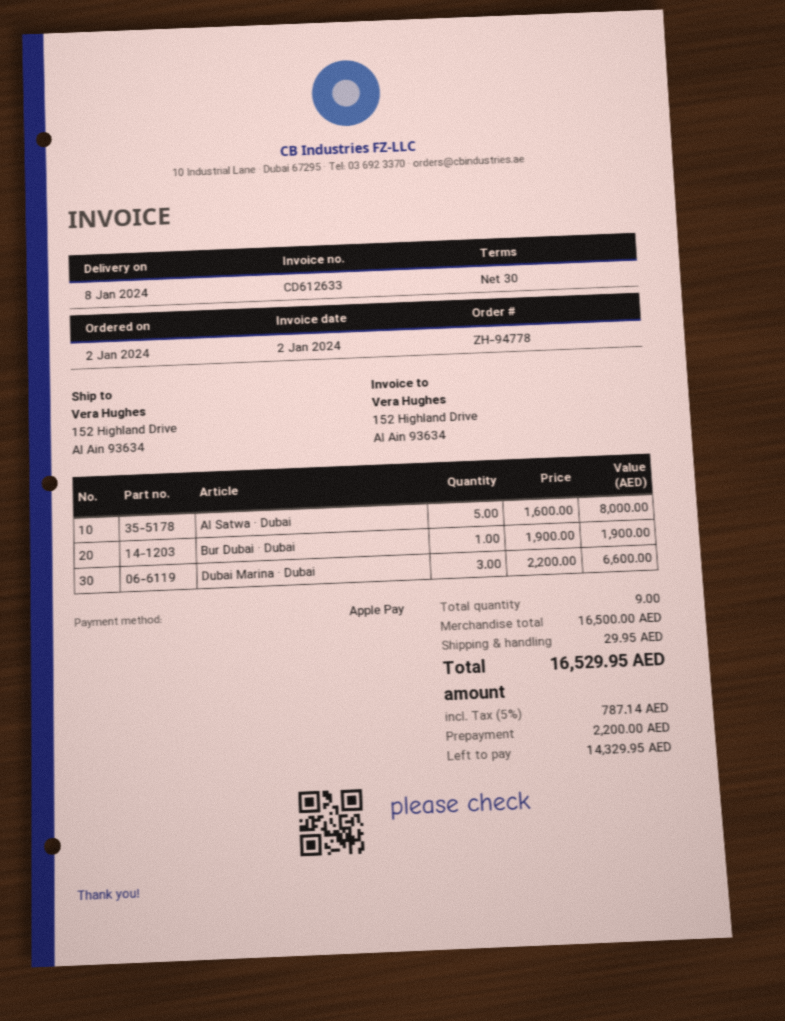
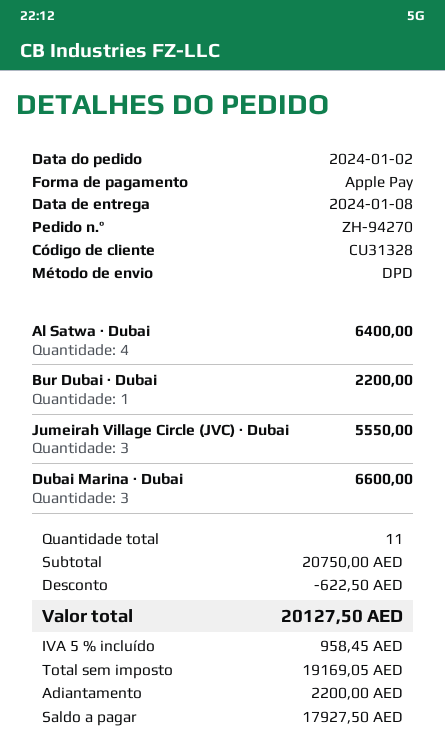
order number: ZH-94778 -> ZH-94270
Al Satwa · Dubai: 5 for 8000.00 -> 4 for 6400.00
Bur Dubai · Dubai: 1 for 1900.00 -> 1 for 2200.00
Jumeirah Village Circle (JVC) · Dubai: none -> 3 for 5550.00
total quantity: 9 -> 11
subtotal: 16500.00 -> 20750.00
discount: none -> 622.50
shipping: 29.95 -> none
tax: 5% = 787.14 -> 5% = 958.45
total: 16529.95 -> 20127.50
balance: 14329.95 -> 17927.50

